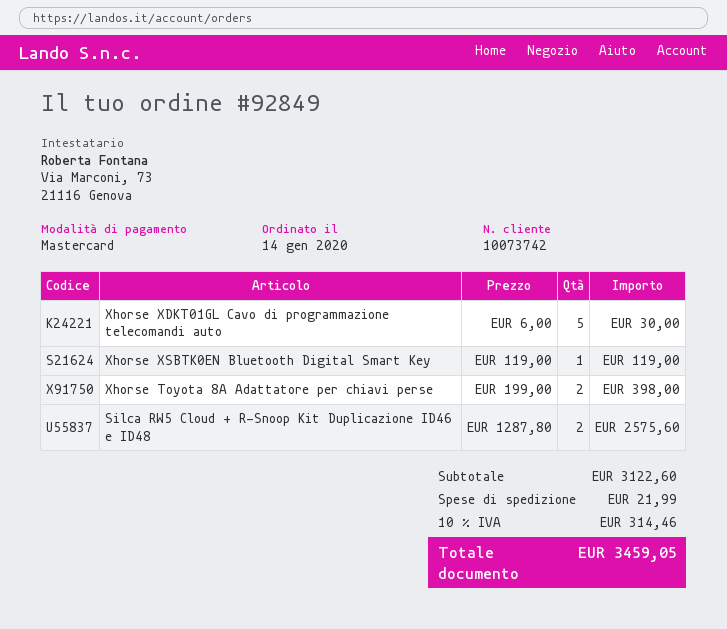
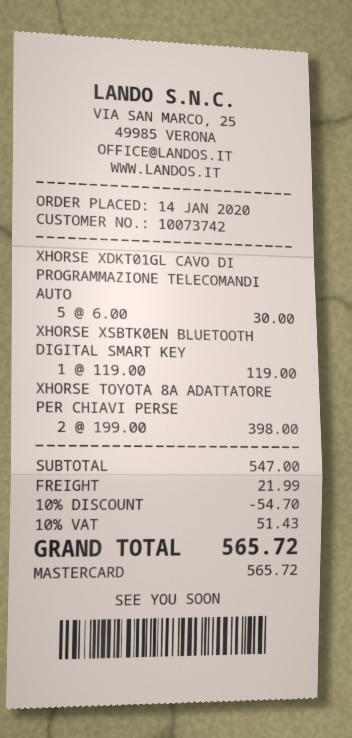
Silca RW5 Cloud + R-Snoop Kit Duplicazione ID46 e ID48: 2 x 1287.80 = 2575.60 -> none
subtotal: 3122.60 -> 547.00
discount: none -> 10% = 54.70
tax: 10% = 314.46 -> 10% = 51.43
total: 3459.05 -> 565.72

